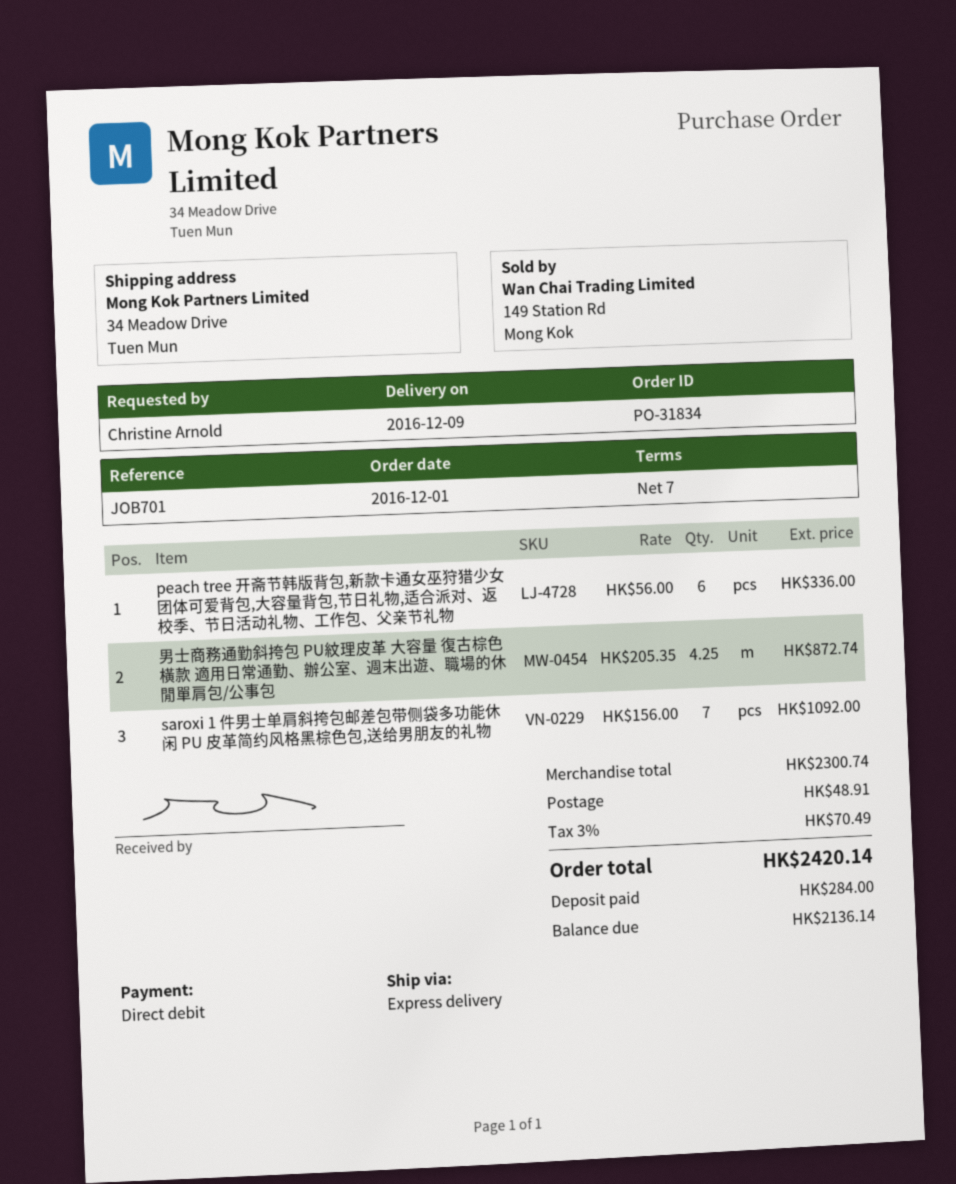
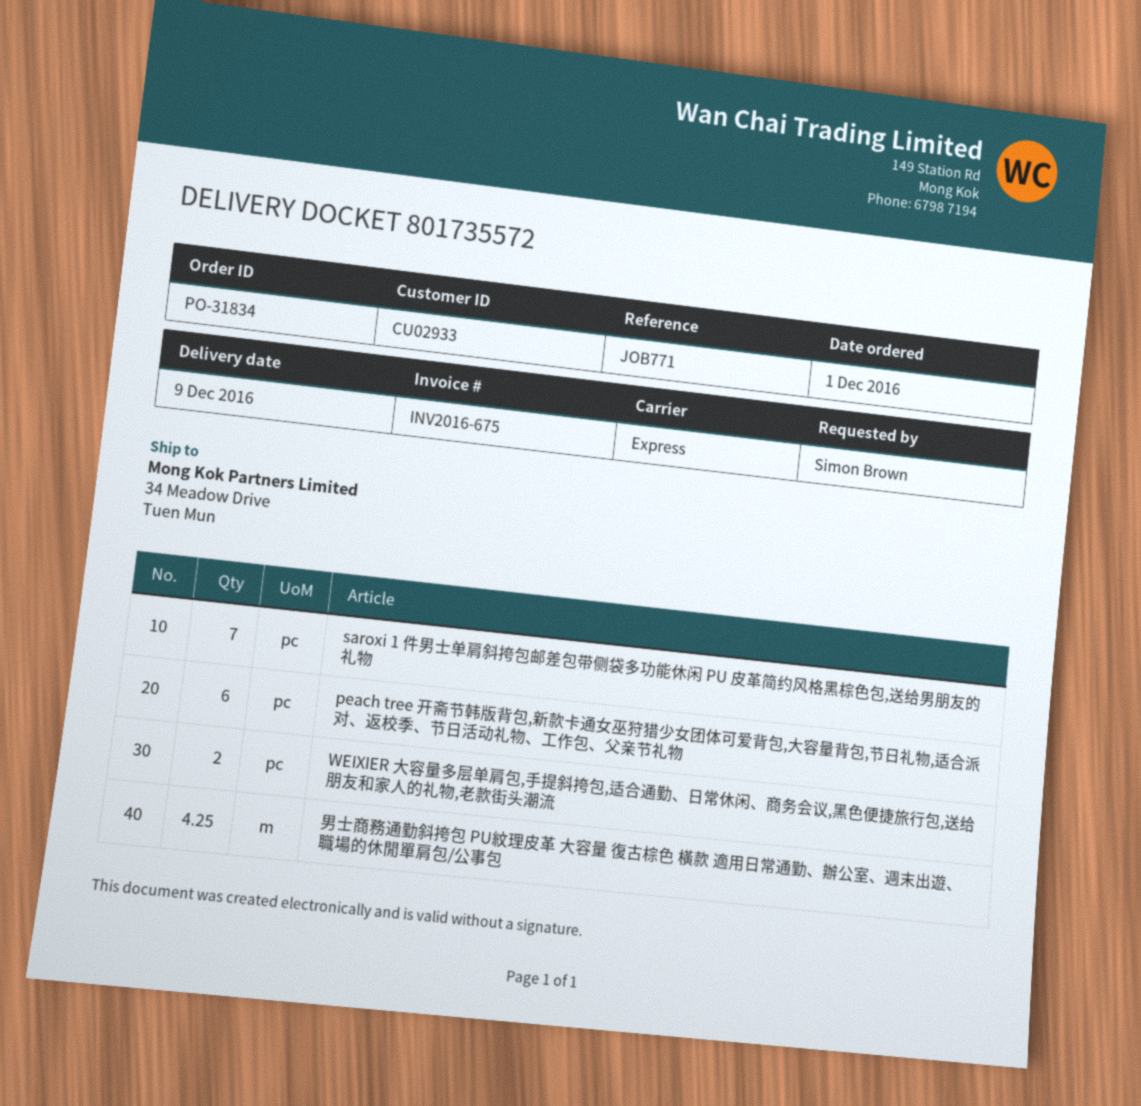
reference: JOB701 -> JOB771
ordered by: Christine Arnold -> Simon Brown
WEIXIER 大容量多层单肩包,手提斜挎包,适合通勤、日常休闲、商务会议,黑色便捷旅行包,送给朋友和家人的礼物,老款街头潮流: none -> 2

